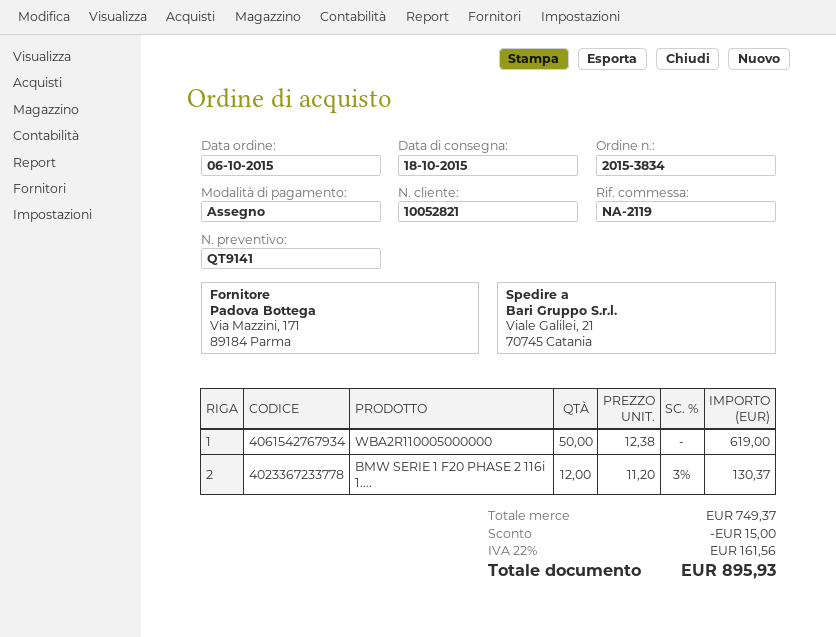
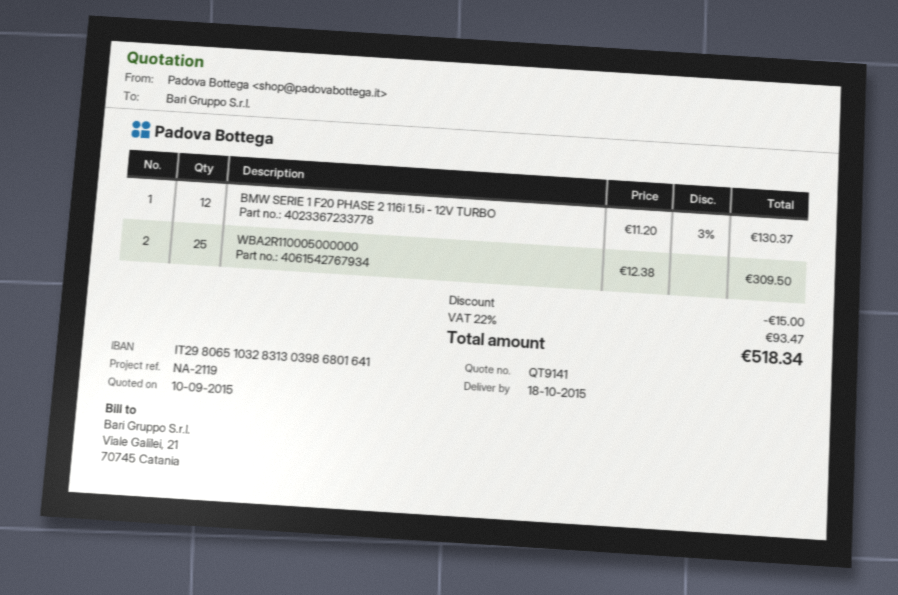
WBA2R110005000000: 50 x 12.38 = 619.00 -> 25 x 12.38 = 309.50
tax: 22% = 161.56 -> 22% = 93.47
total: 895.93 -> 518.34

